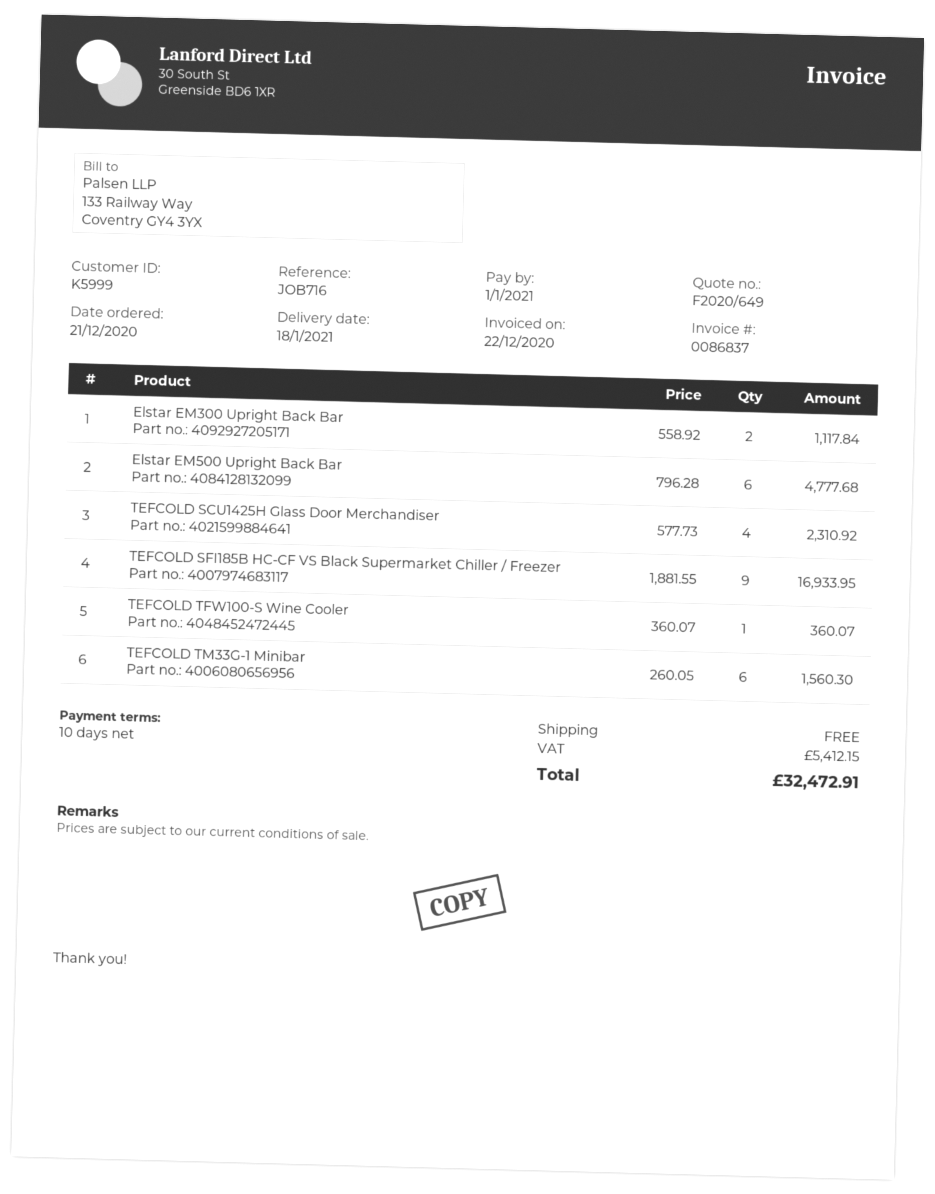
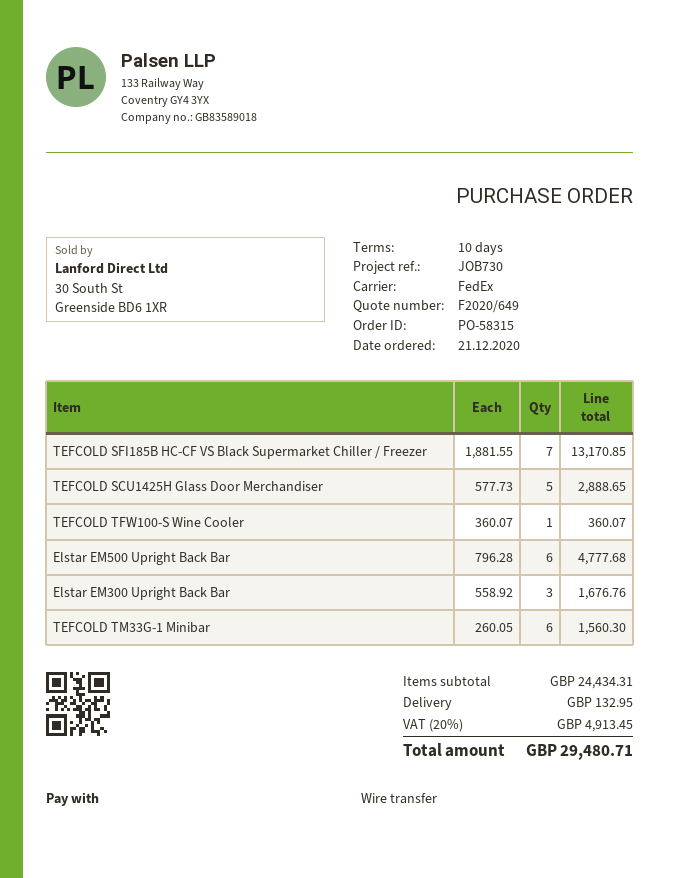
reference: JOB716 -> JOB730
Elstar EM300 Upright Back Bar: 2 x 558.92 = 1117.84 -> 3 x 558.92 = 1676.76
TEFCOLD SCU1425H Glass Door Merchandiser: 4 x 577.73 = 2310.92 -> 5 x 577.73 = 2888.65
TEFCOLD SFI185B HC-CF VS Black Supermarket Chiller / Freezer: 9 x 1881.55 = 16933.95 -> 7 x 1881.55 = 13170.85
shipping: 0.00 -> 132.95
tax: 5412.15 -> 4913.45
total: 32472.91 -> 29480.71

